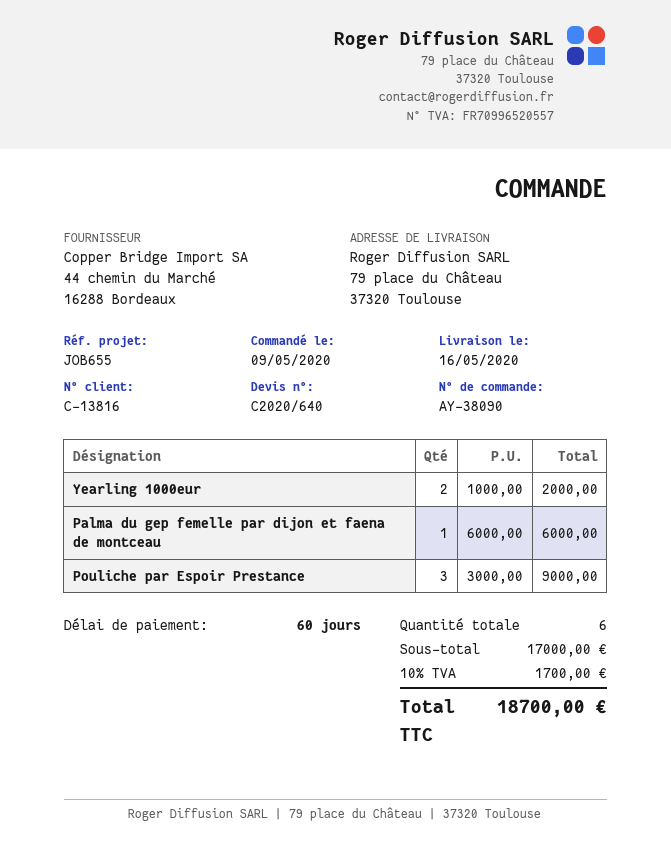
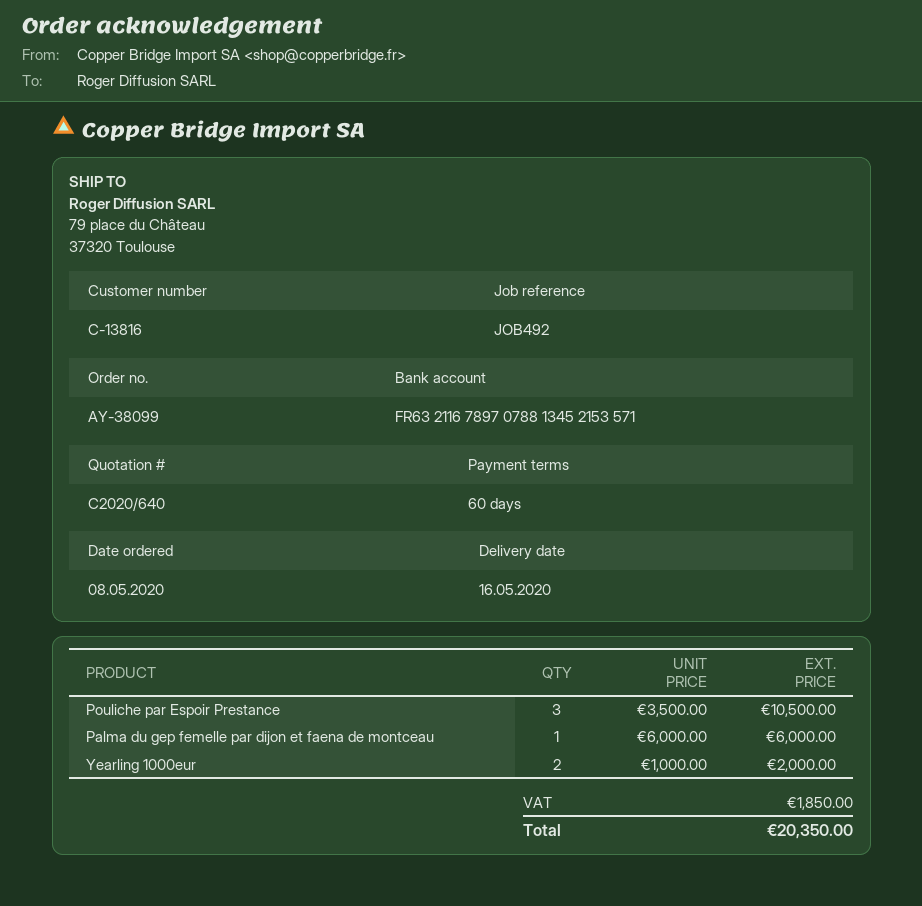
order number: AY-38090 -> AY-38099
order date: 2020-05-09 -> 2020-05-08
reference: JOB655 -> JOB492
Pouliche par Espoir Prestance: 3 x 3000.00 = 9000.00 -> 3 x 3500.00 = 10500.00
tax: 1700.00 -> 1850.00
total: 18700.00 -> 20350.00

